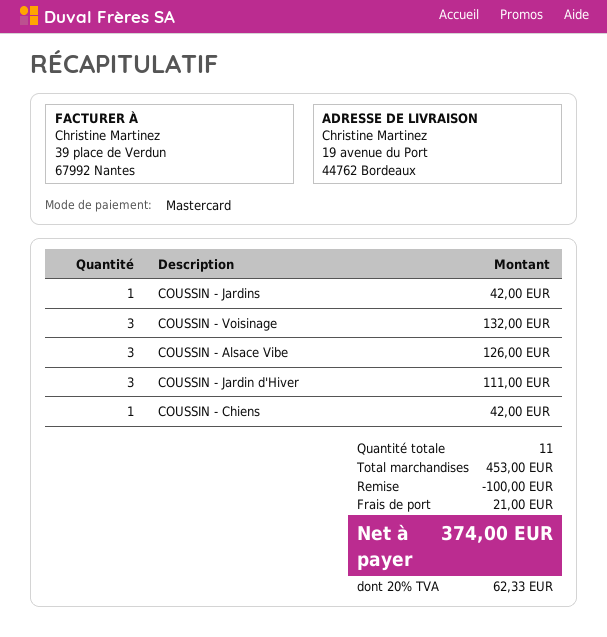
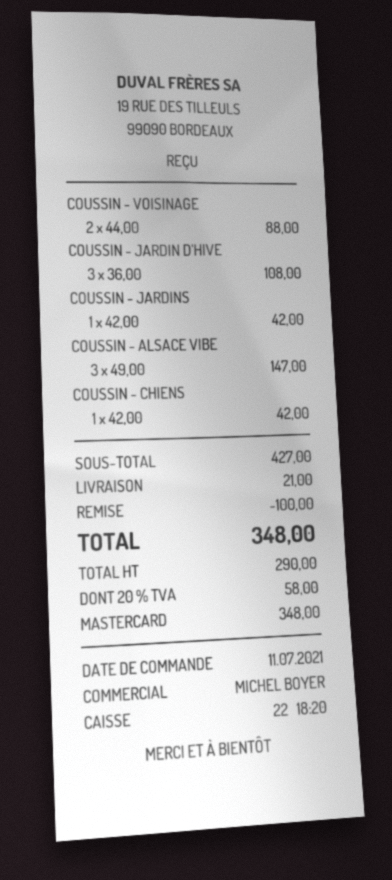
COUSSIN - Voisinage: 3 for 132.00 -> 2 for 88.00
COUSSIN - Alsace Vibe: 3 for 126.00 -> 3 for 147.00
COUSSIN - Jardin d'Hiver: 3 for 111.00 -> 3 for 108.00
subtotal: 453.00 -> 427.00
tax: 20% = 62.33 -> 20% = 58.00
total: 374.00 -> 348.00

